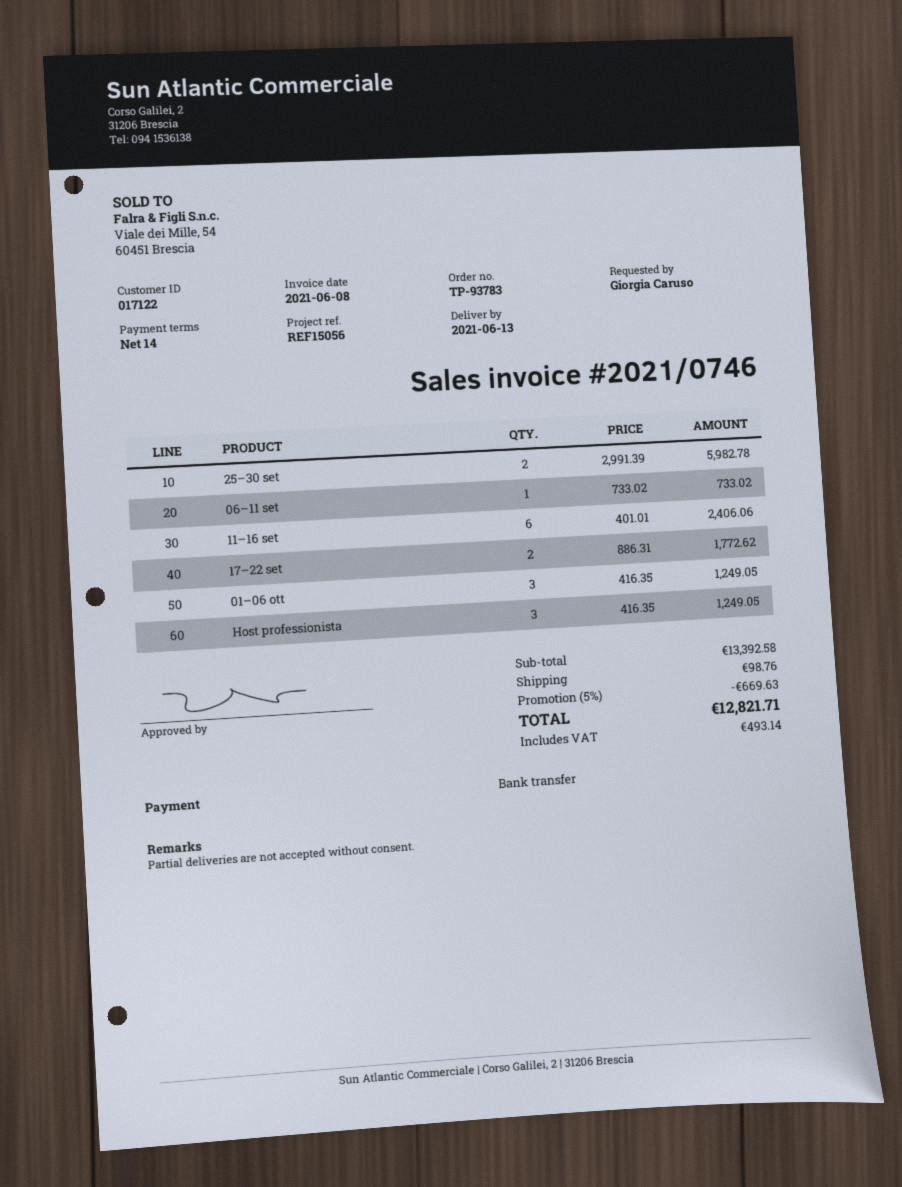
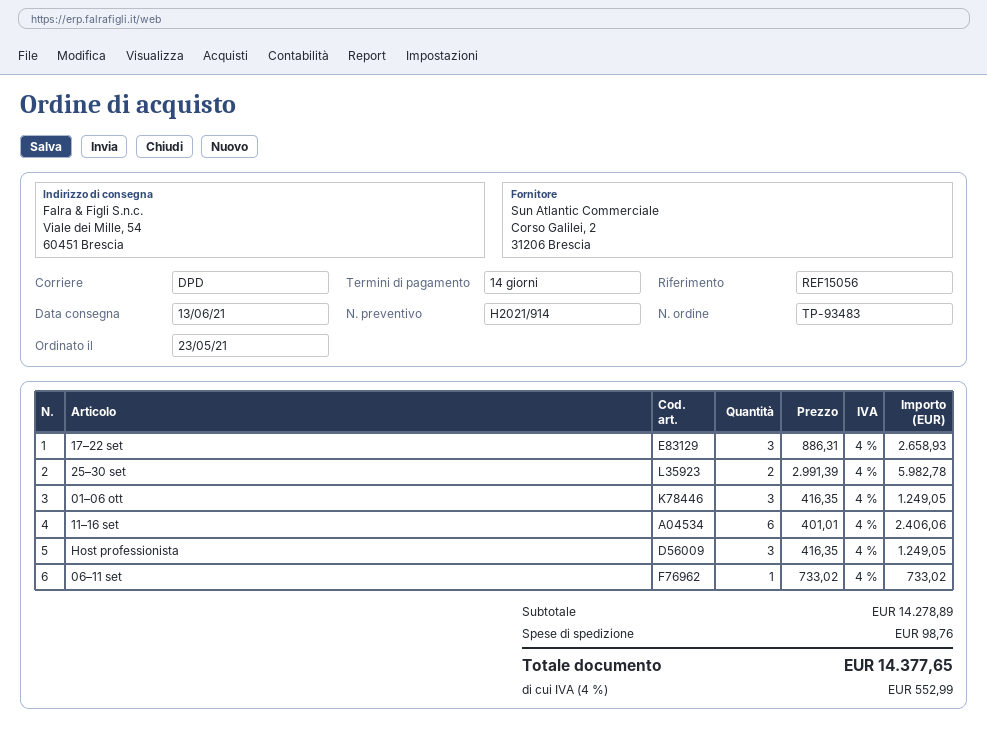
order number: TP-93783 -> TP-93483
17–22 set: 2 x 886.31 = 1772.62 -> 3 x 886.31 = 2658.93
subtotal: 13392.58 -> 14278.89
discount: 5% = 669.63 -> none
tax: 493.14 -> 552.99
total: 12821.71 -> 14377.65

